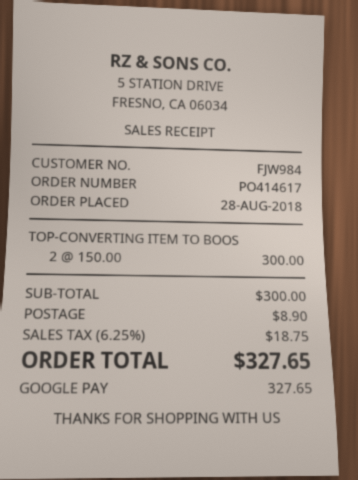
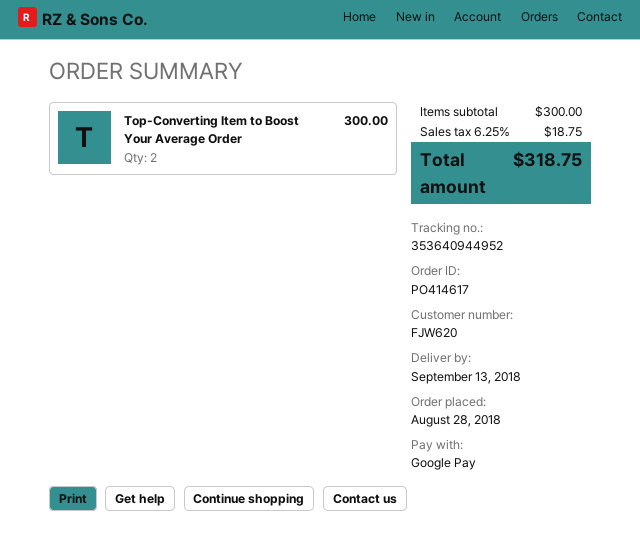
customer number: FJW984 -> FJW620
shipping: 8.90 -> none
total: 327.65 -> 318.75

